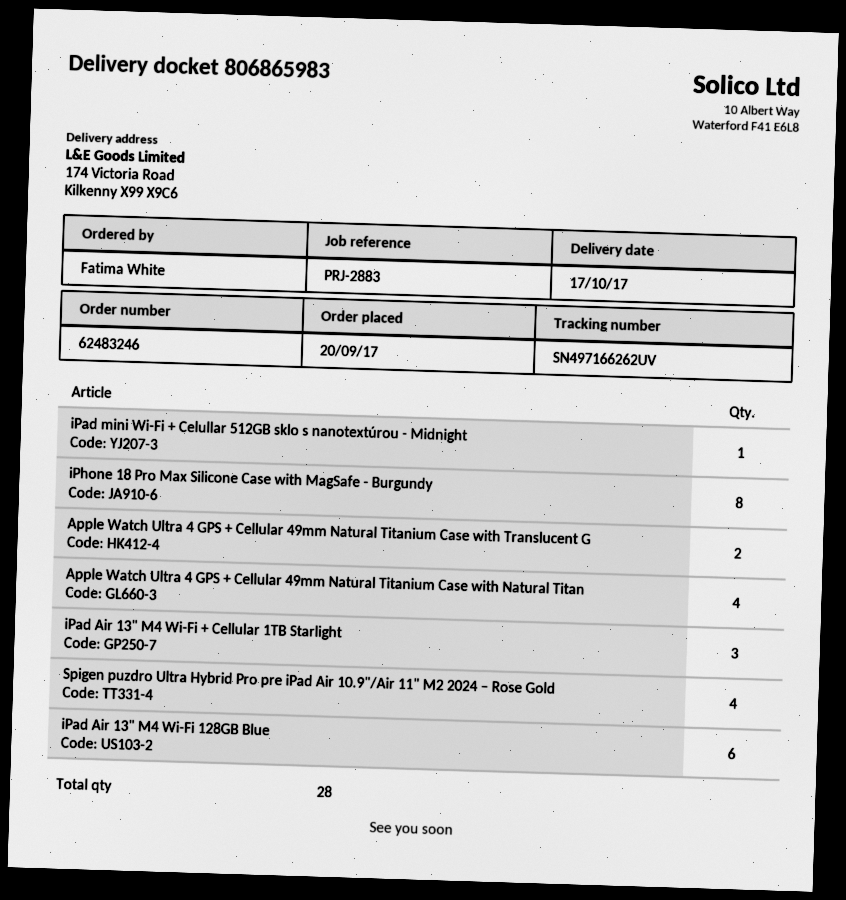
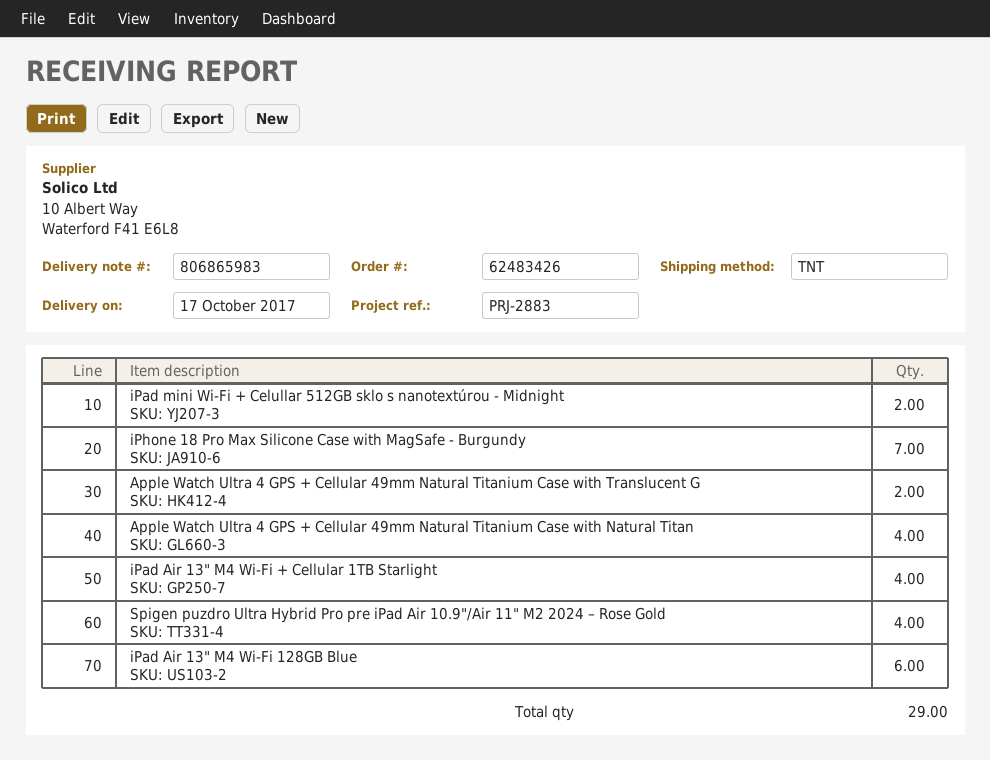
order number: 62483246 -> 62483426
iPad mini Wi-Fi + Celullar 512GB sklo s nanotextúrou - Midnight: 1 -> 2
iPhone 18 Pro Max Silicone Case with MagSafe - Burgundy: 8 -> 7
iPad Air 13" M4 Wi-Fi + Cellular 1TB Starlight: 3 -> 4
total quantity: 28 -> 29

